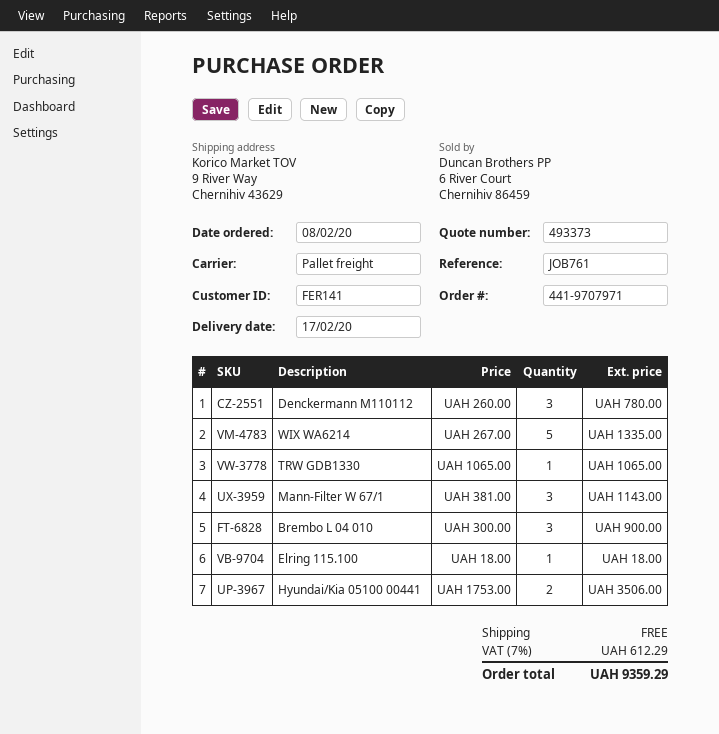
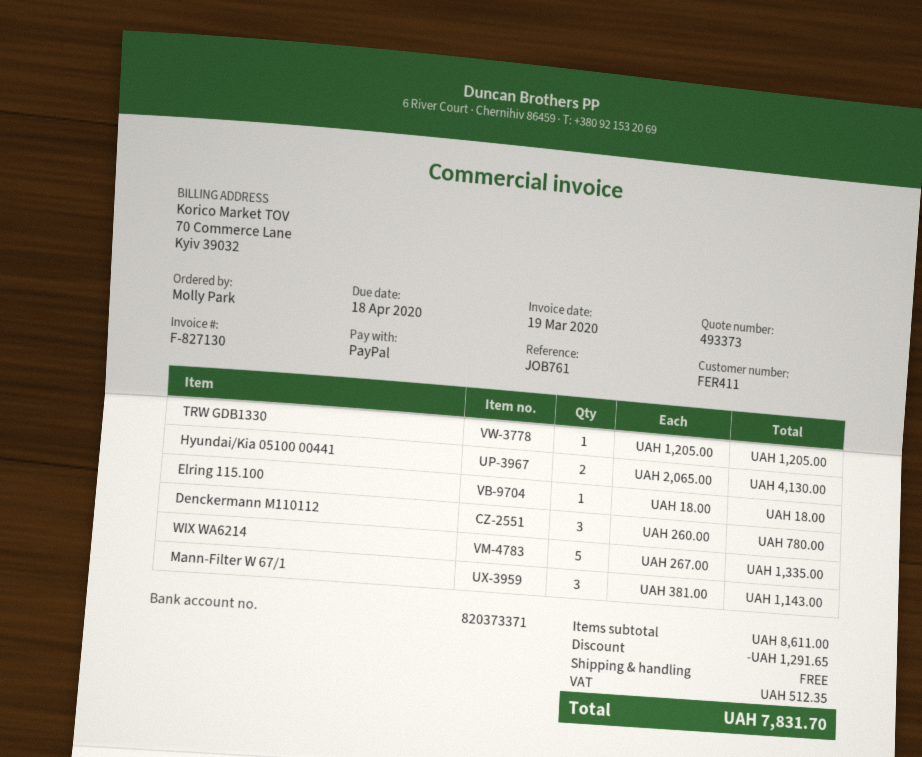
customer number: FER141 -> FER411
TRW GDB1330: 1 x 1065.00 = 1065.00 -> 1 x 1205.00 = 1205.00
Brembo L 04 010: 3 x 300.00 = 900.00 -> none
Hyundai/Kia 05100 00441: 2 x 1753.00 = 3506.00 -> 2 x 2065.00 = 4130.00
discount: none -> 1291.65
tax: 612.29 -> 512.35
total: 9359.29 -> 7831.70

